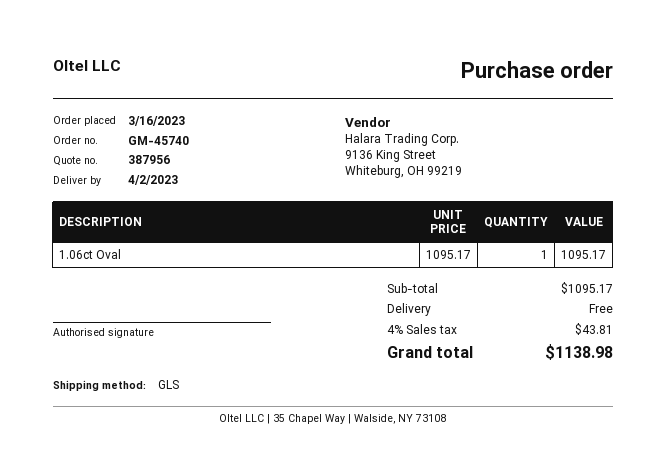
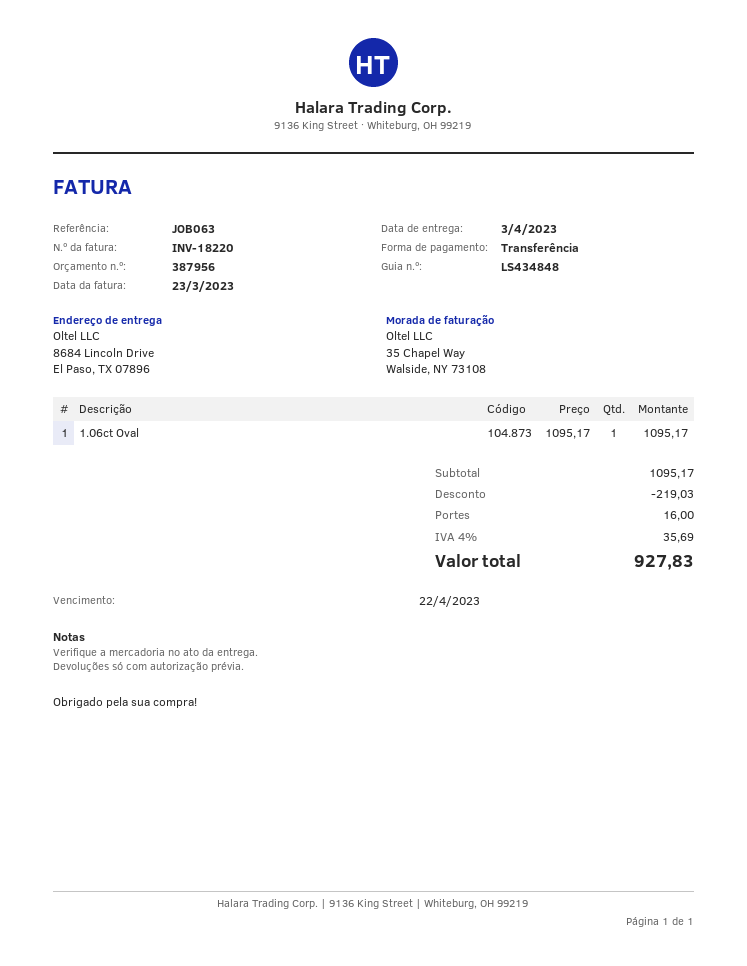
delivery date: 2023-04-02 -> 2023-04-03
discount: none -> 219.03
shipping: 0.00 -> 16.00
tax: 4% = 43.81 -> 4% = 35.69
total: 1138.98 -> 927.83

